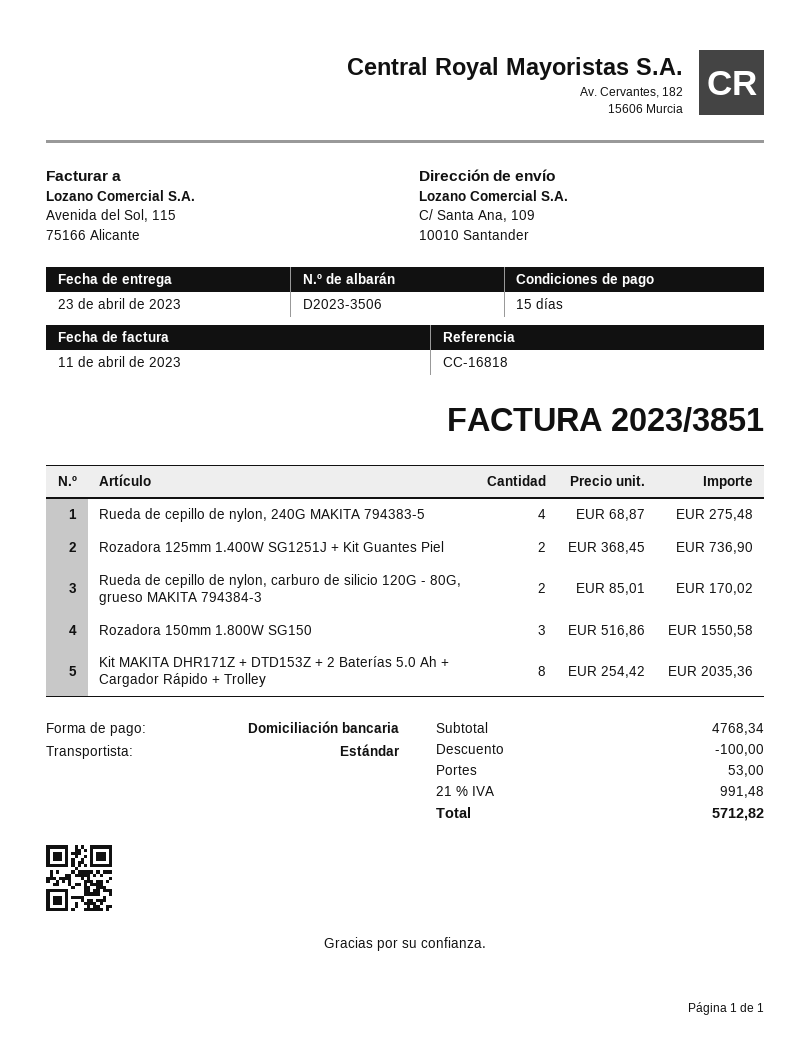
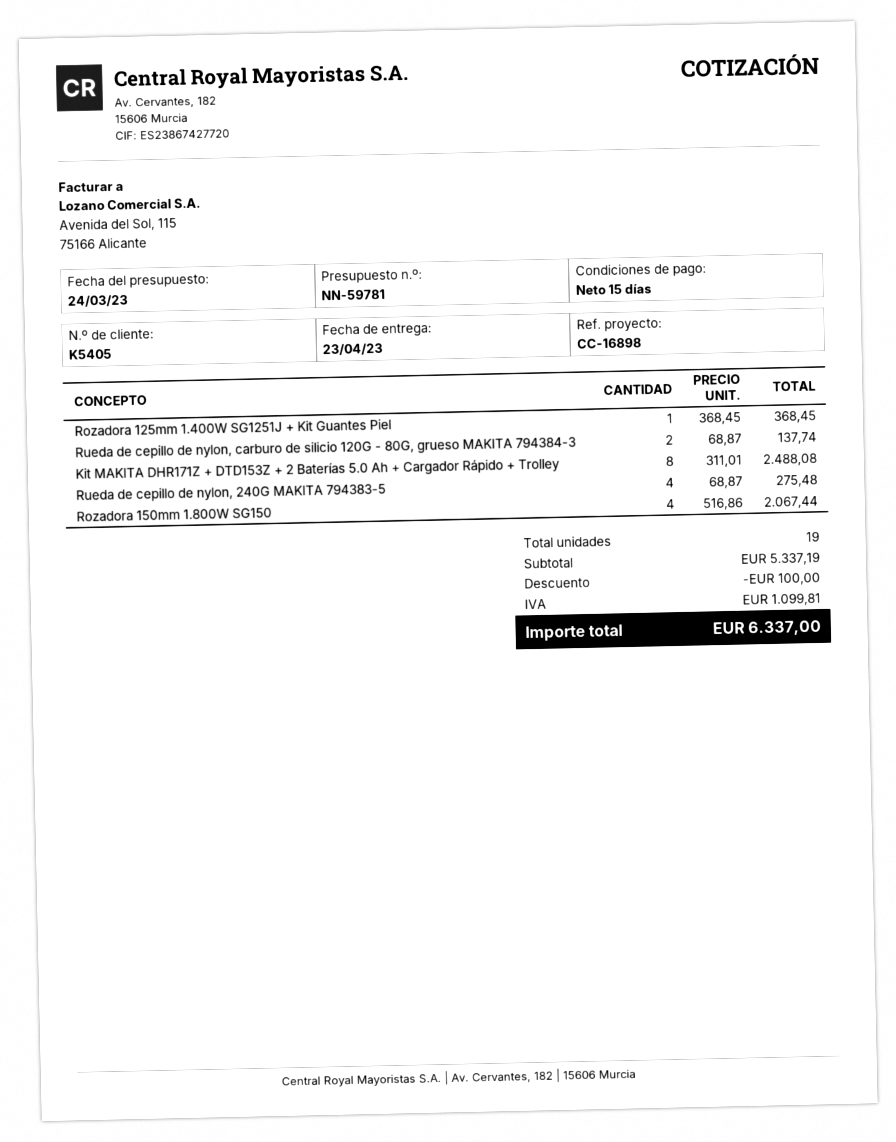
reference: CC-16818 -> CC-16898
Rozadora 125mm 1.400W SG1251J + Kit Guantes Piel: 2 x 368.45 = 736.90 -> 1 x 368.45 = 368.45
Rueda de cepillo de nylon, carburo de silicio 120G - 80G, grueso MAKITA 794384-3: 2 x 85.01 = 170.02 -> 2 x 68.87 = 137.74
Rozadora 150mm 1.800W SG150: 3 x 516.86 = 1550.58 -> 4 x 516.86 = 2067.44
Kit MAKITA DHR171Z + DTD153Z + 2 Baterías 5.0 Ah + Cargador Rápido + Trolley: 8 x 254.42 = 2035.36 -> 8 x 311.01 = 2488.08
subtotal: 4768.34 -> 5337.19
shipping: 53.00 -> none
tax: 991.48 -> 1099.81
total: 5712.82 -> 6337.00

